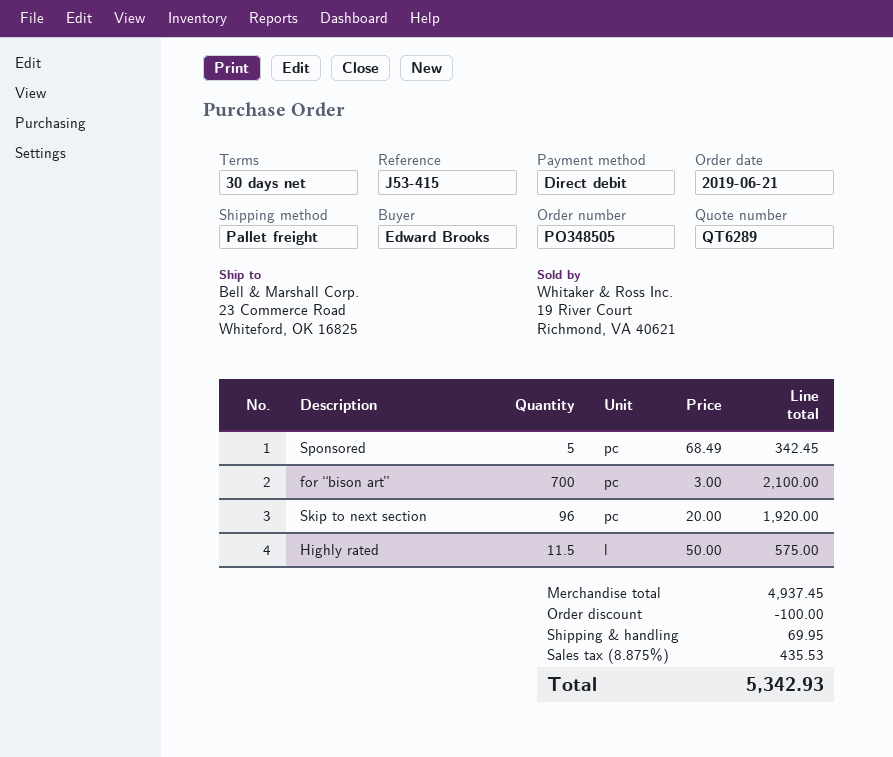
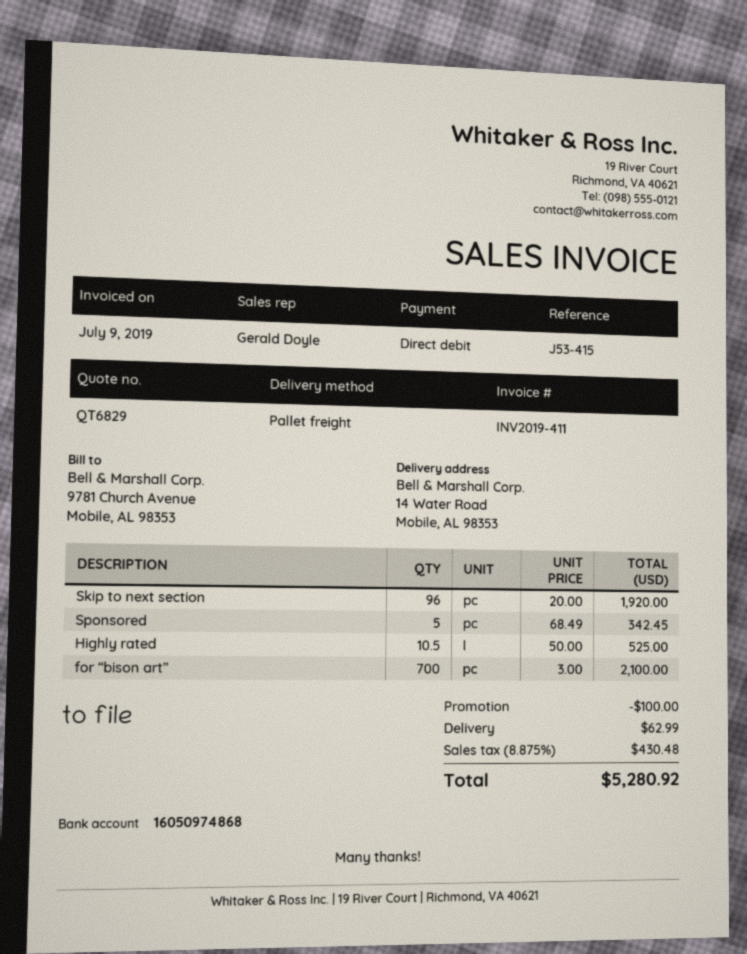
quote number: QT6289 -> QT6829
ship to: 23 Commerce Road, Whiteford, OK 16825 -> 14 Water Road, Mobile, AL 98353
Highly rated: 11.5 x 50.00 = 575.00 -> 10.5 x 50.00 = 525.00
shipping: 69.95 -> 62.99
tax: 8.875% = 435.53 -> 8.875% = 430.48
total: 5342.93 -> 5280.92

